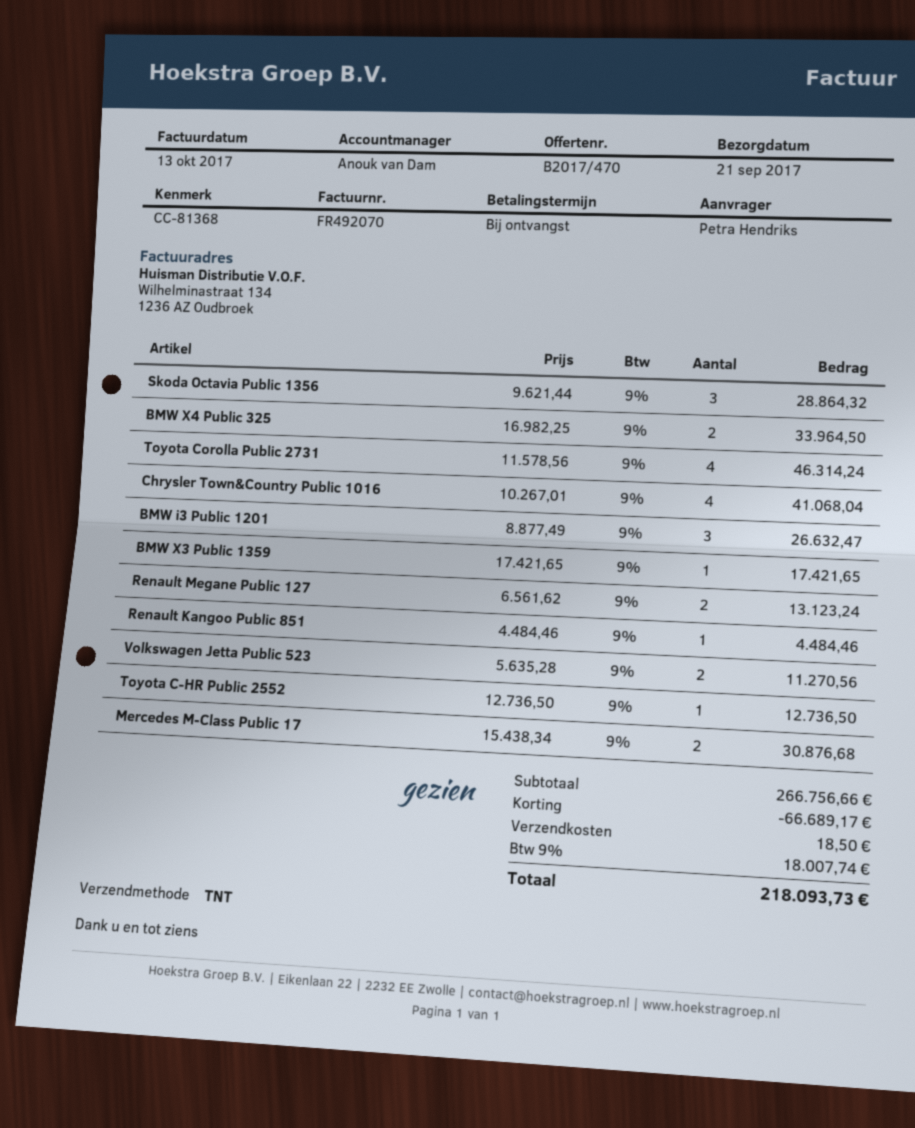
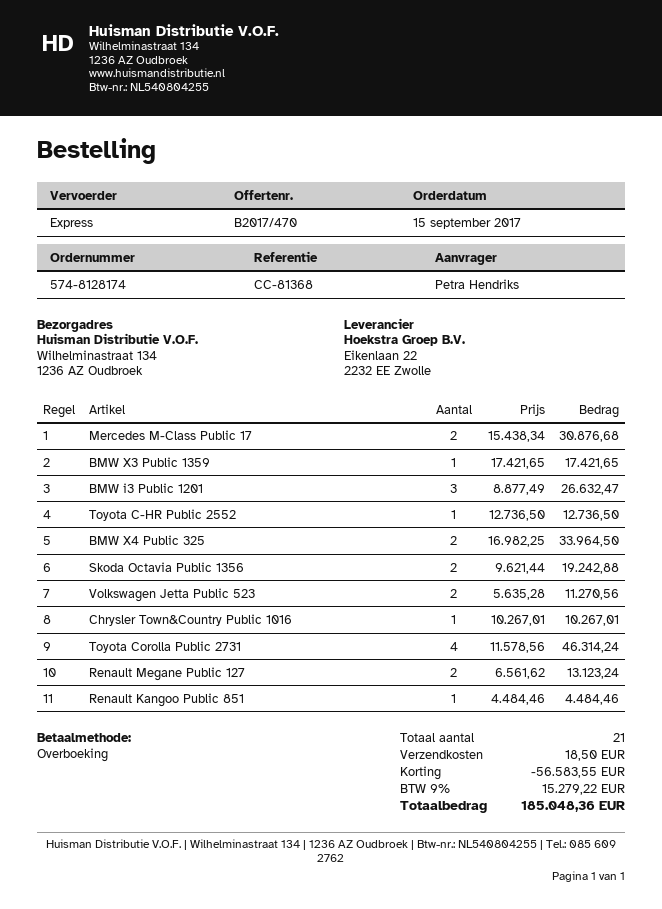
shipping method: TNT -> express
Skoda Octavia Public 1356: 3 x 9621.44 = 28864.32 -> 2 x 9621.44 = 19242.88
Chrysler Town&Country Public 1016: 4 x 10267.01 = 41068.04 -> 1 x 10267.01 = 10267.01
discount: 66689.17 -> 56583.55
tax: 9% = 18007.74 -> 9% = 15279.22
total: 218093.73 -> 185048.36

